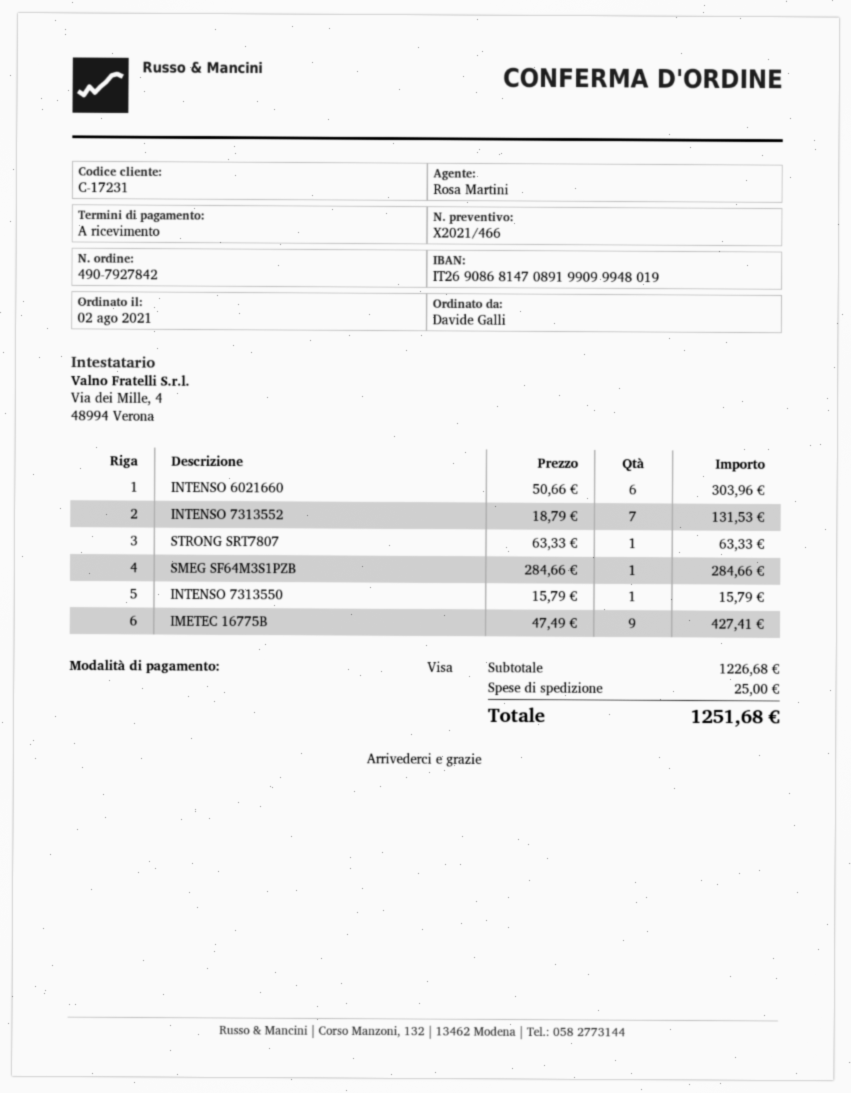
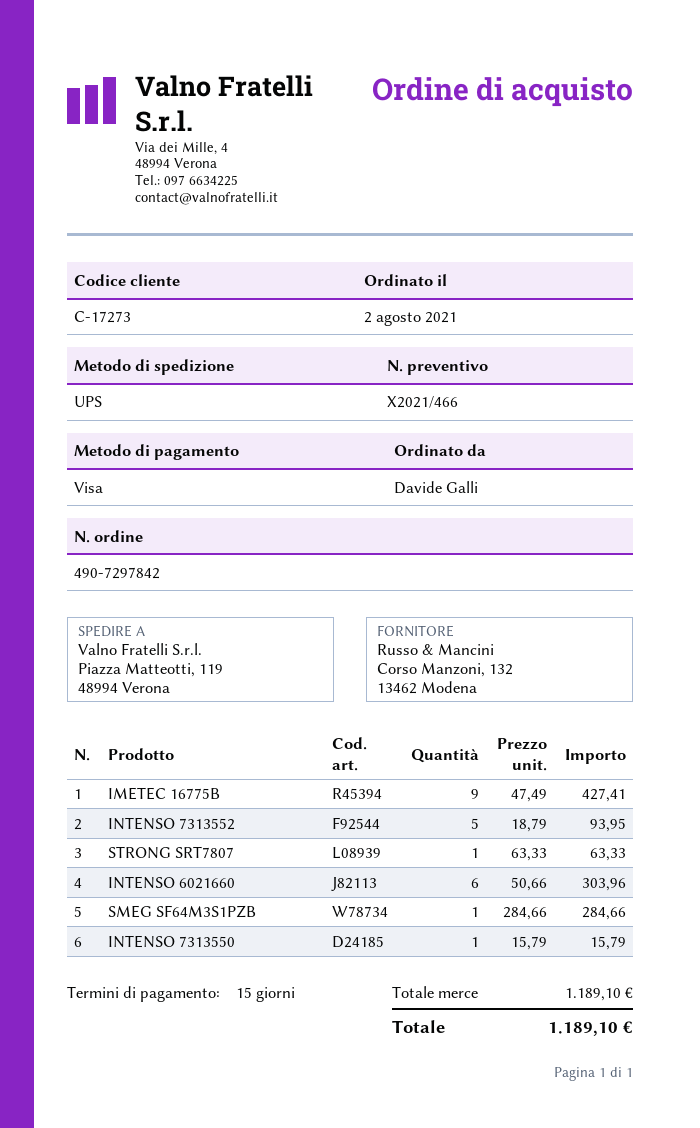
order number: 490-7927842 -> 490-7297842
payment terms: on receipt -> 15 days
customer number: C-17231 -> C-17273
INTENSO 7313552: 7 x 18.79 = 131.53 -> 5 x 18.79 = 93.95
subtotal: 1226.68 -> 1189.10
shipping: 25.00 -> none
total: 1251.68 -> 1189.10

